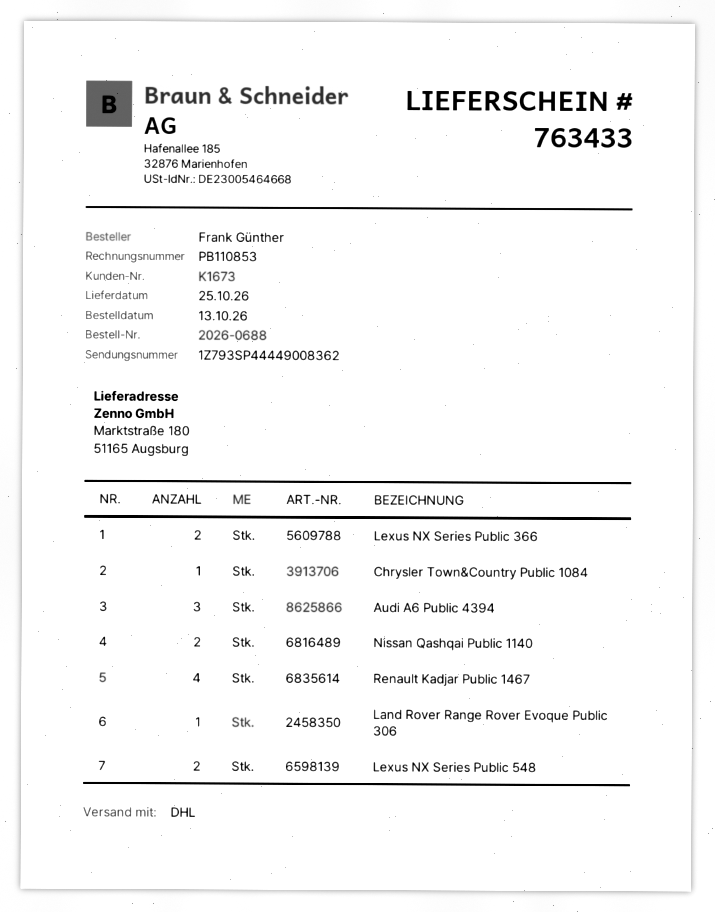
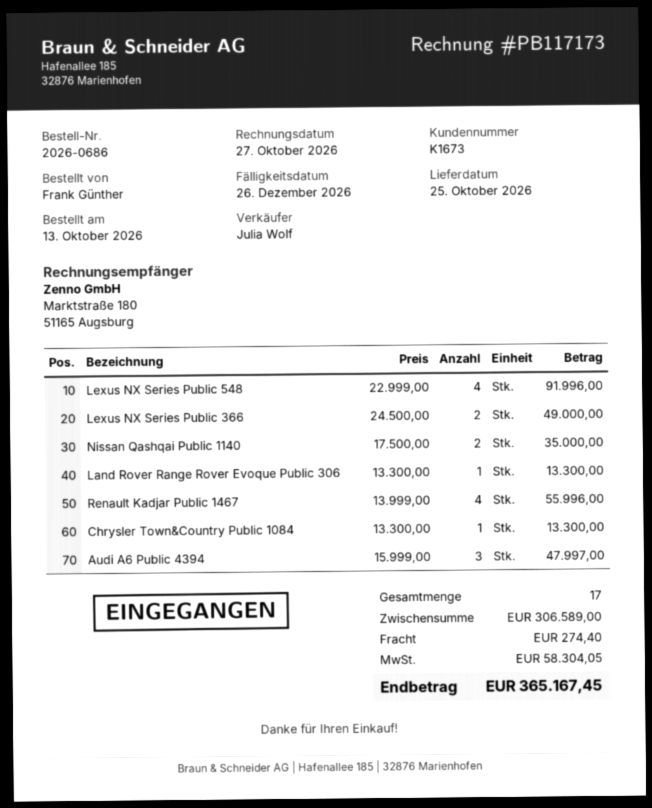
order number: 2026-0688 -> 2026-0686
invoice number: PB110853 -> PB117173
Lexus NX Series Public 548: 2 -> 4

